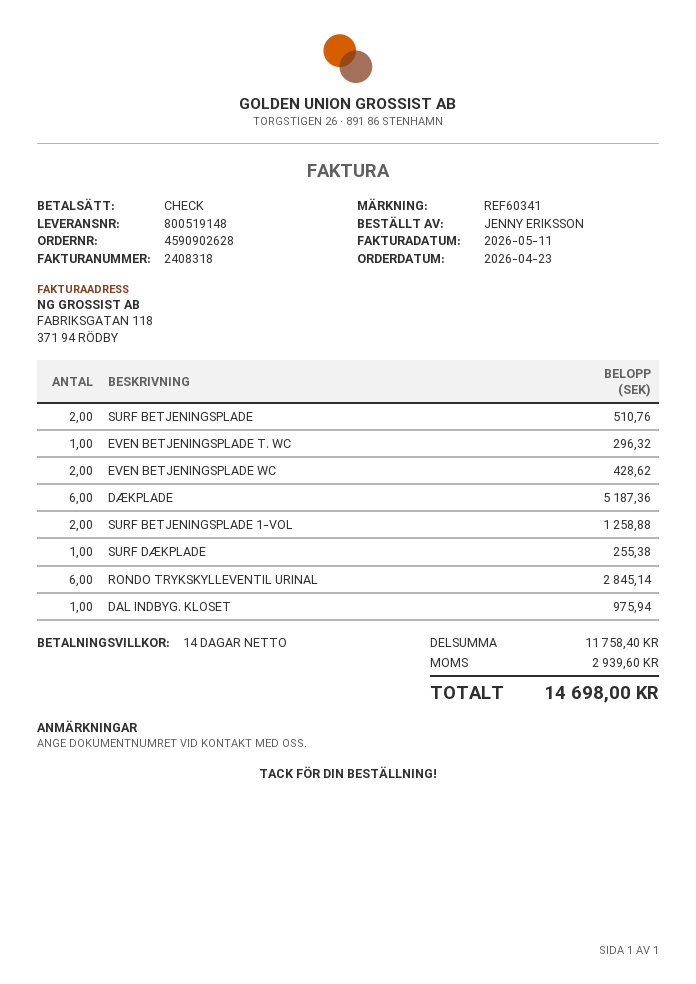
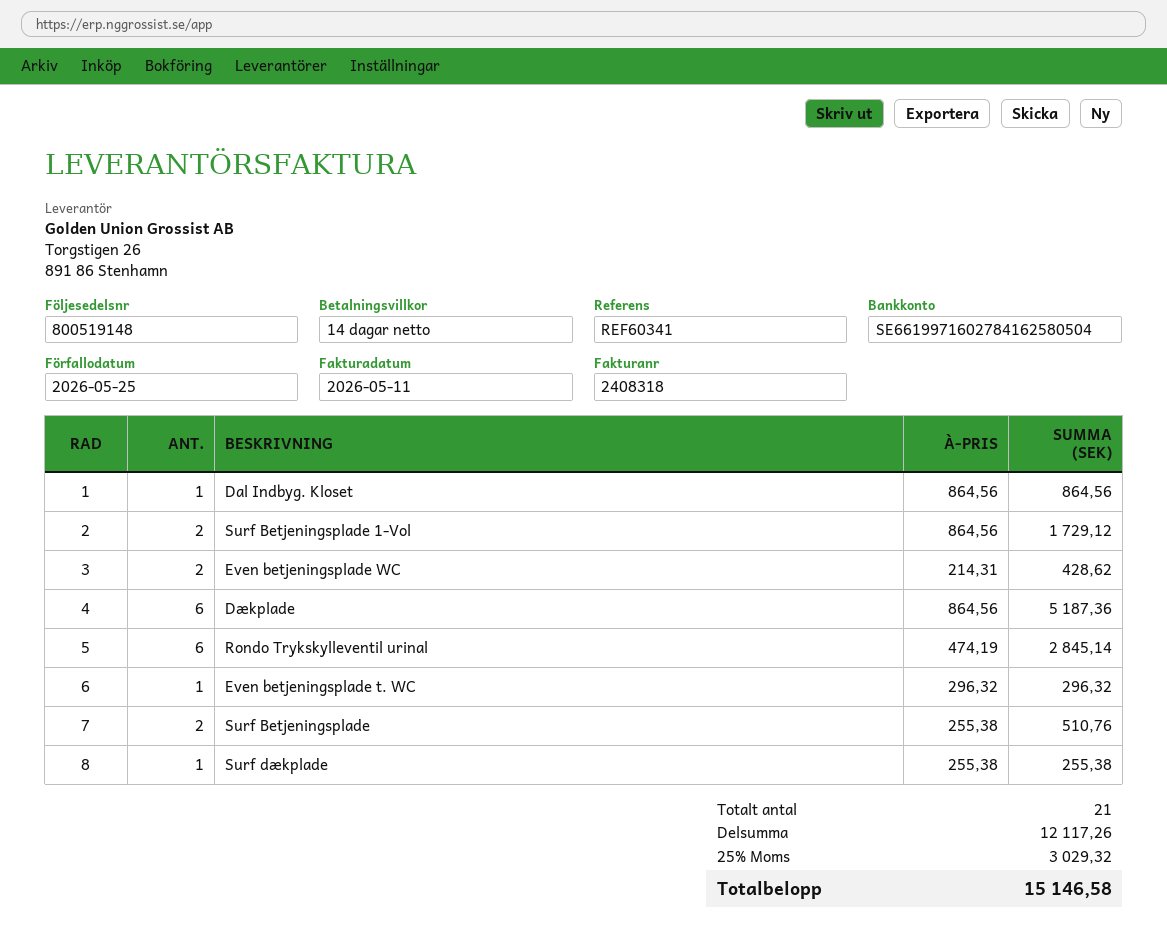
SURF BETJENINGSPLADE 1-VOL: 2 for 1258.88 -> 2 for 1729.12
DAL INDBYG. KLOSET: 1 for 975.94 -> 1 for 864.56
subtotal: 11758.40 -> 12117.26
tax: 2939.60 -> 3029.32
total: 14698.00 -> 15146.58

